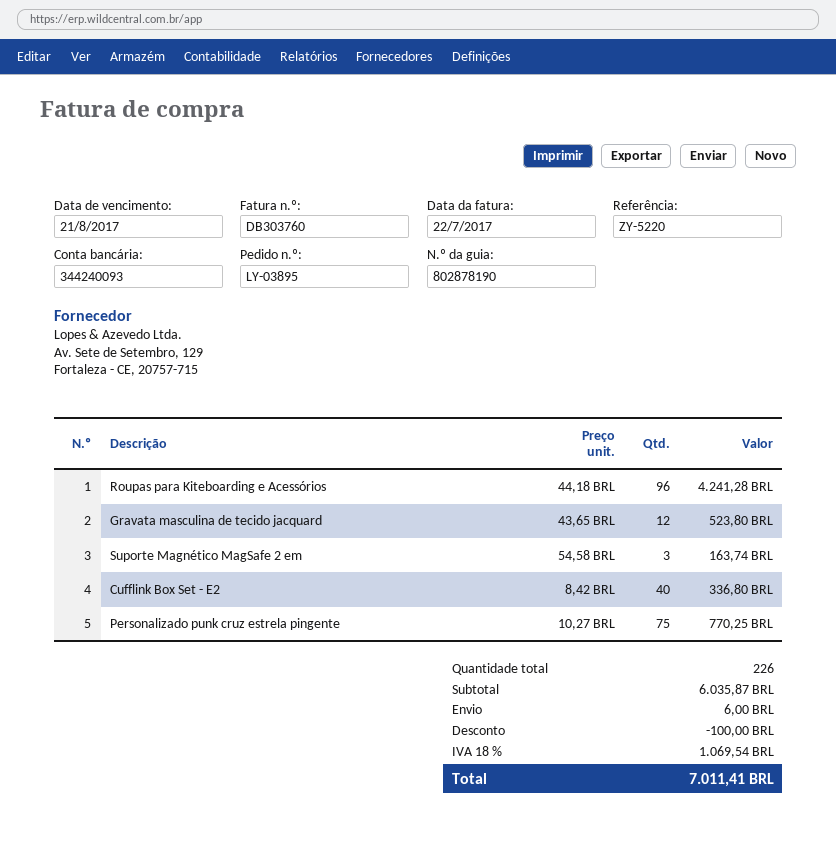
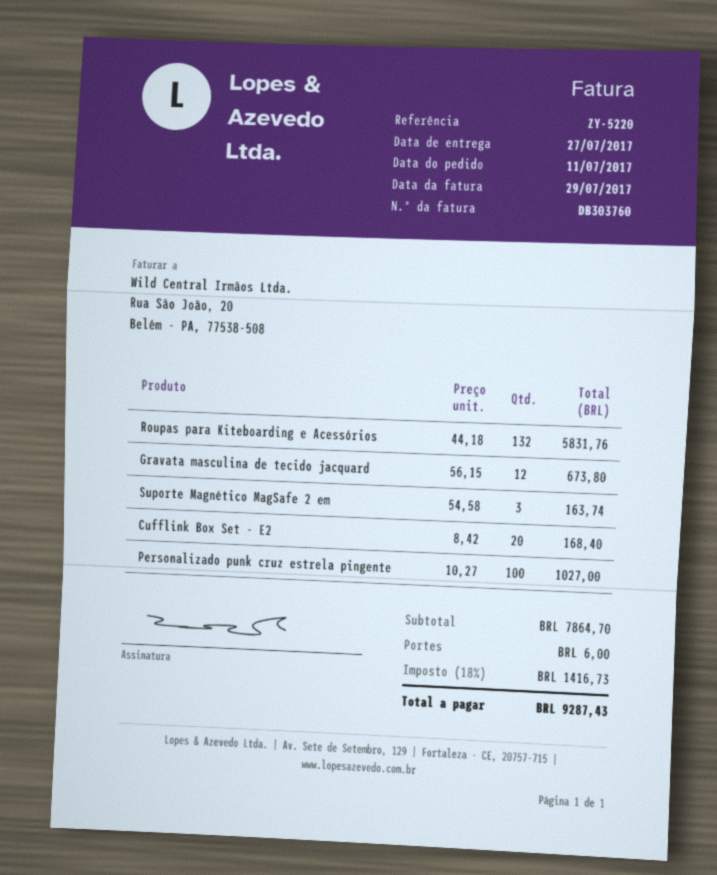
invoice date: 2017-07-22 -> 2017-07-29
Roupas para Kiteboarding e Acessórios: 96 x 44.18 = 4241.28 -> 132 x 44.18 = 5831.76
Gravata masculina de tecido jacquard: 12 x 43.65 = 523.80 -> 12 x 56.15 = 673.80
Cufflink Box Set - E2: 40 x 8.42 = 336.80 -> 20 x 8.42 = 168.40
Personalizado punk cruz estrela pingente: 75 x 10.27 = 770.25 -> 100 x 10.27 = 1027.00
subtotal: 6035.87 -> 7864.70
discount: 100.00 -> none
tax: 18% = 1069.54 -> 18% = 1416.73
total: 7011.41 -> 9287.43

